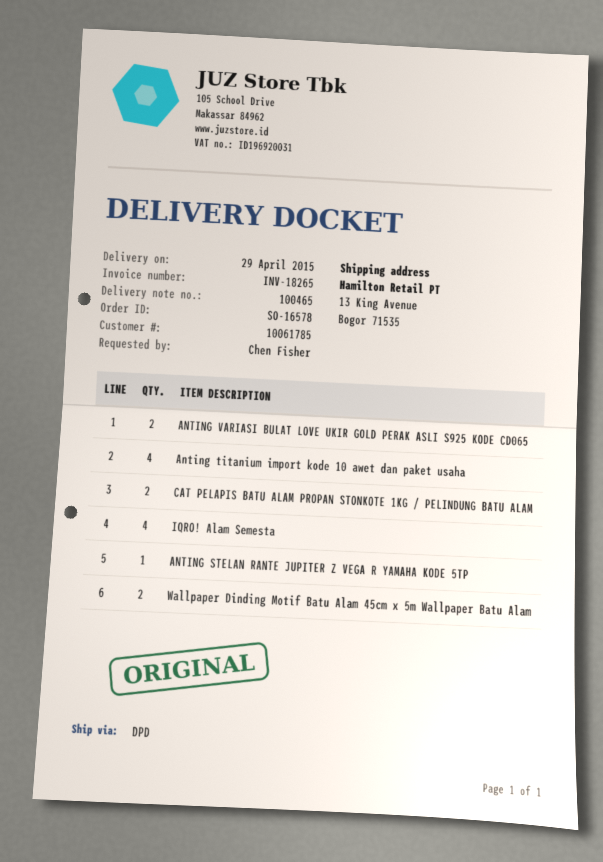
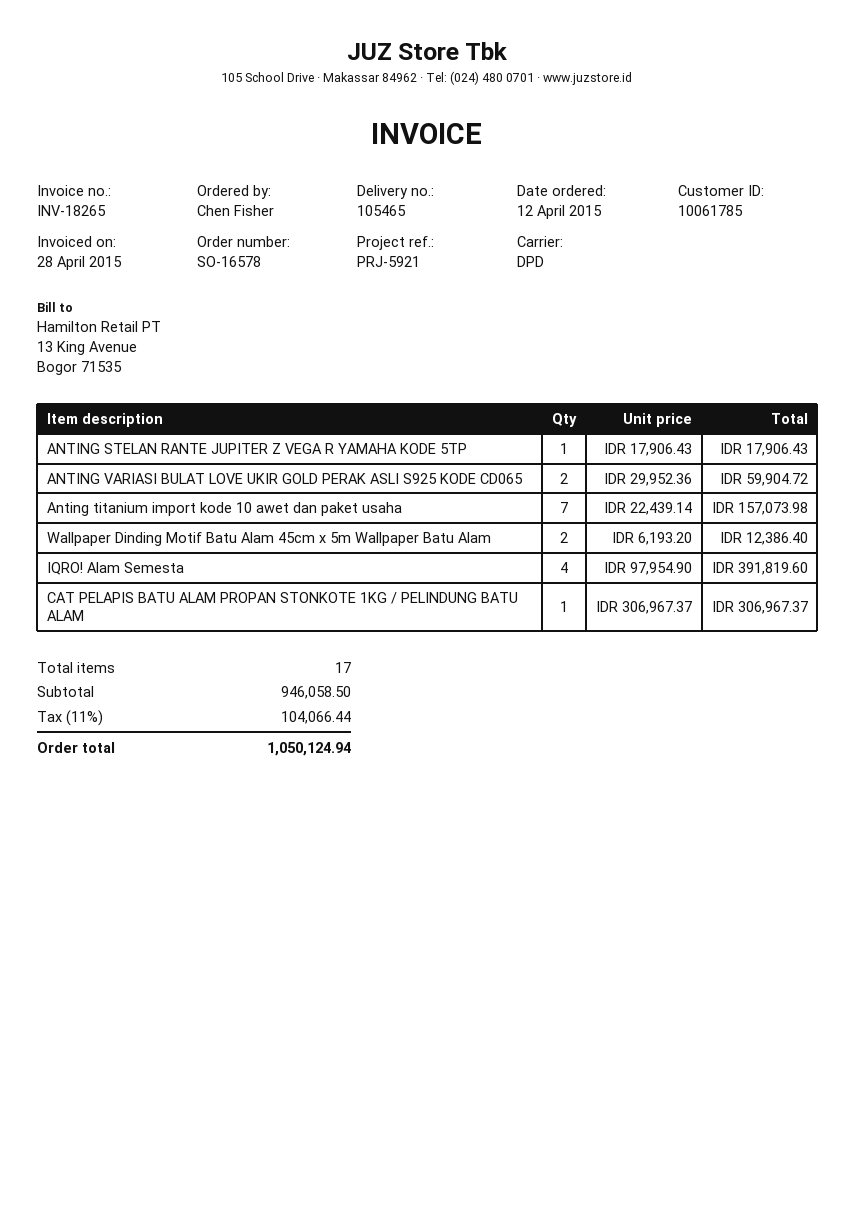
delivery note number: 100465 -> 105465
Anting titanium import kode 10 awet dan paket usaha: 4 -> 7
CAT PELAPIS BATU ALAM PROPAN STONKOTE 1KG / PELINDUNG BATU ALAM: 2 -> 1

